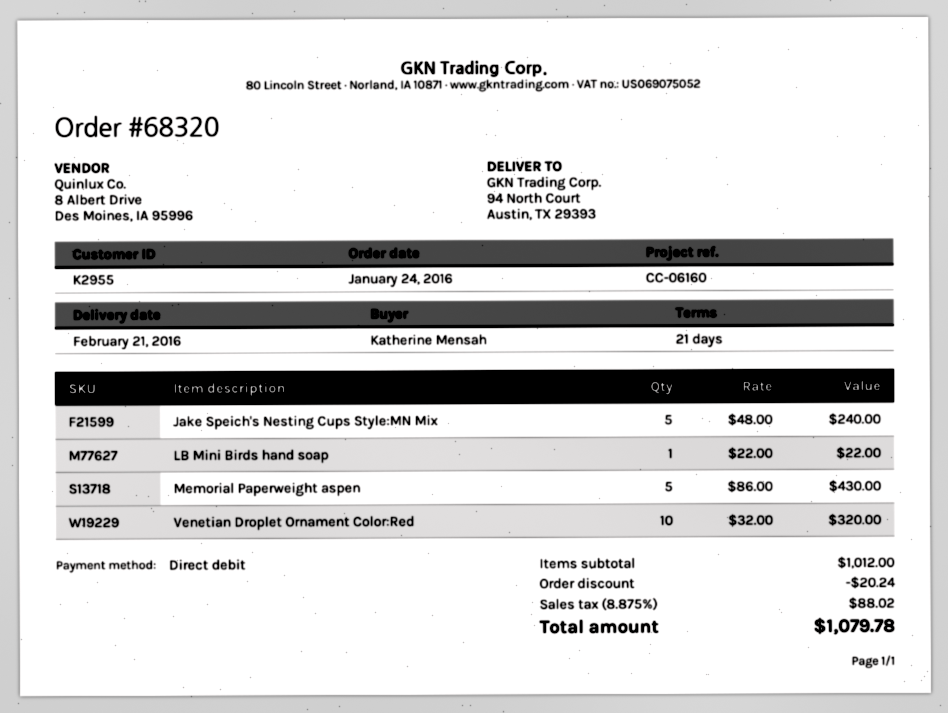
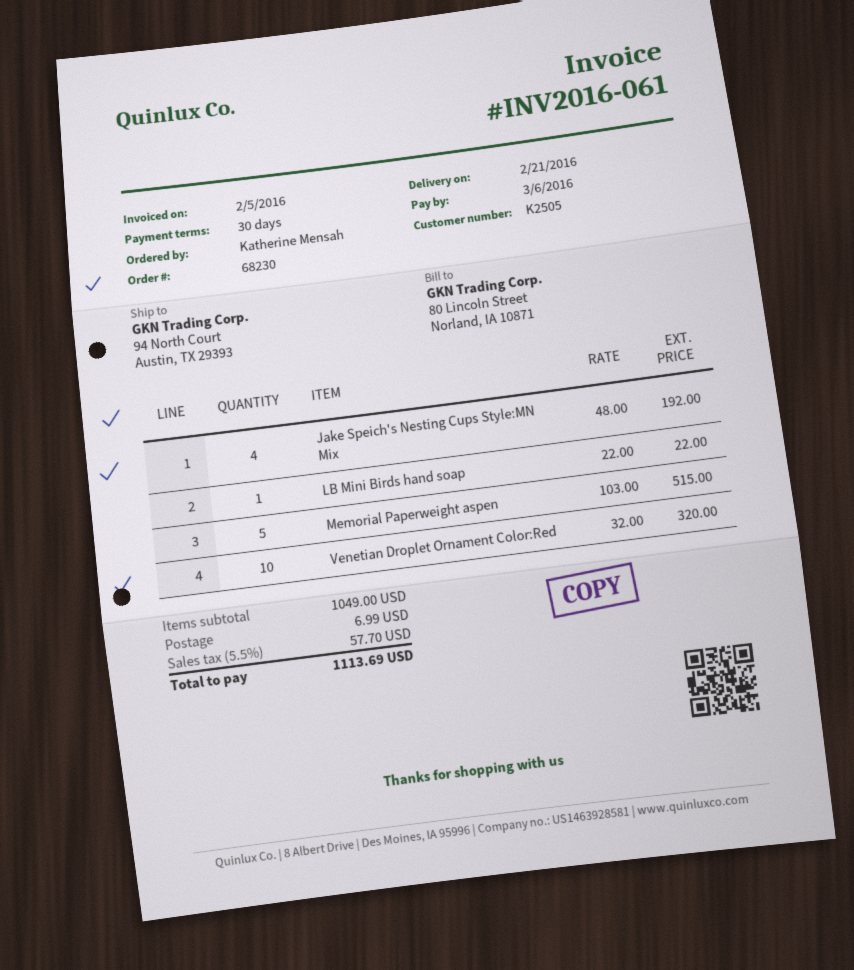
order number: 68320 -> 68230
payment terms: 21 days -> 30 days
customer number: K2955 -> K2505
Jake Speich's Nesting Cups Style:MN Mix: 5 x 48.00 = 240.00 -> 4 x 48.00 = 192.00
Memorial Paperweight aspen: 5 x 86.00 = 430.00 -> 5 x 103.00 = 515.00
subtotal: 1012.00 -> 1049.00
discount: 20.24 -> none
shipping: none -> 6.99
tax: 8.875% = 88.02 -> 5.5% = 57.70
total: 1079.78 -> 1113.69

